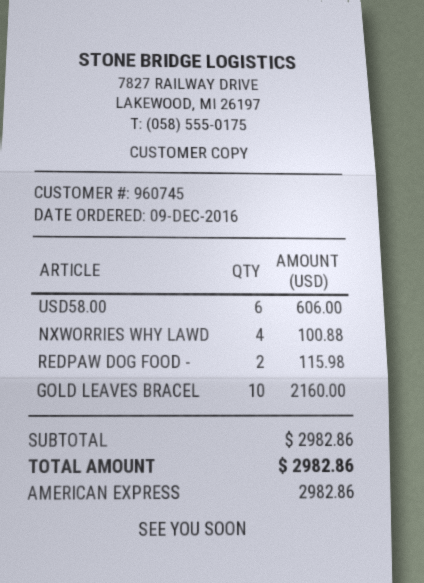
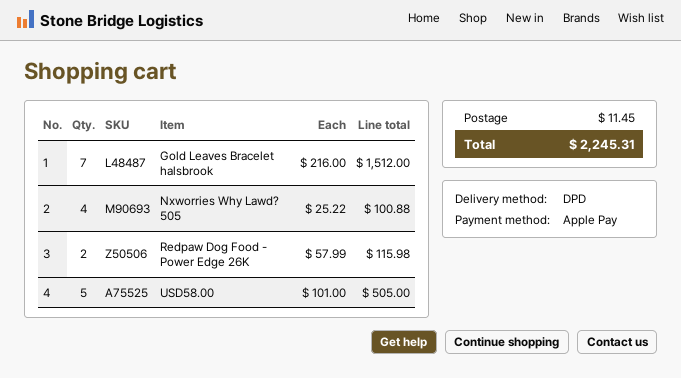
payment method: American Express -> Apple Pay
USD58.00: 6 for 606.00 -> 5 for 505.00
GOLD LEAVES BRACEL: 10 for 2160.00 -> 7 for 1512.00
shipping: none -> 11.45
total: 2982.86 -> 2245.31

